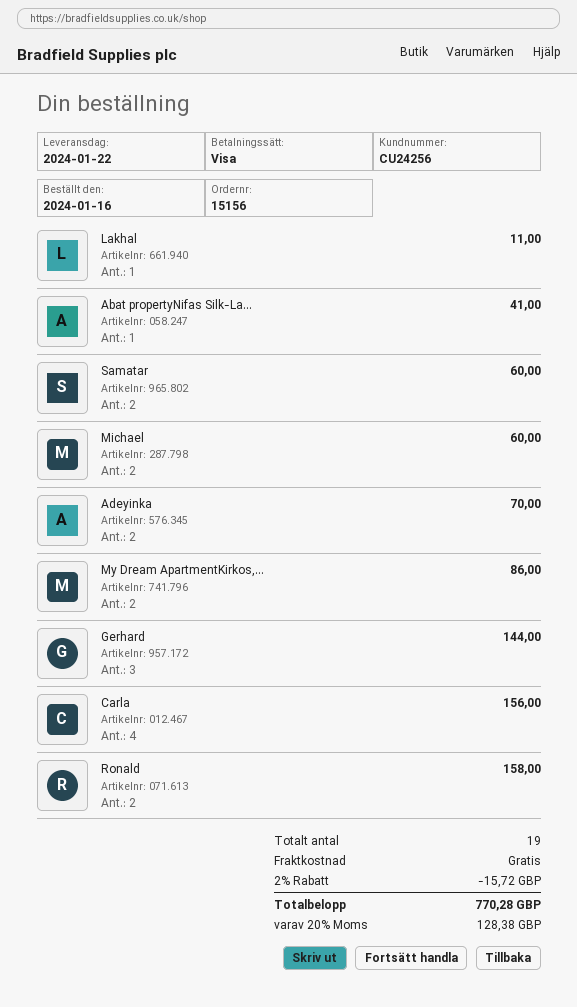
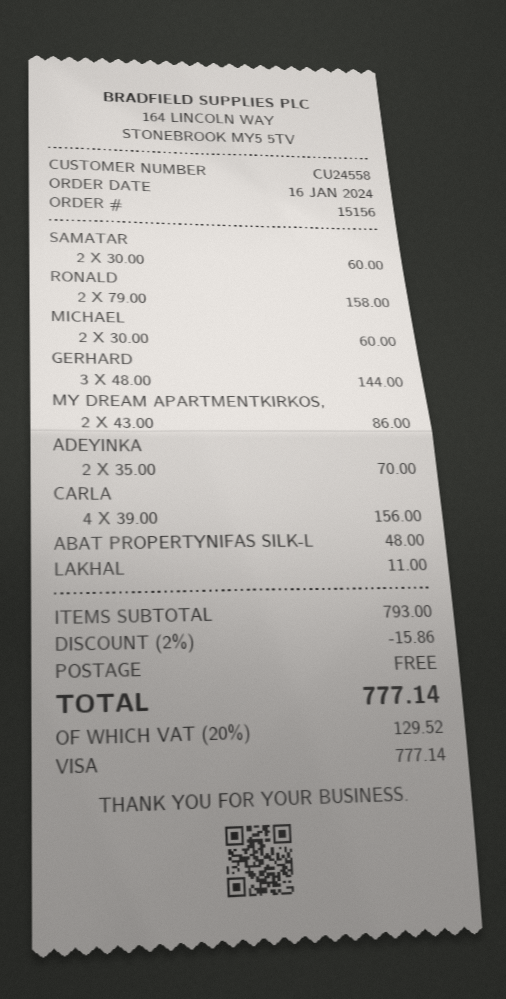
customer number: CU24256 -> CU24558
Abat propertyNifas Silk-La...: 1 for 41.00 -> 1 for 48.00
discount: 2% = 15.72 -> 2% = 15.86
tax: 20% = 128.38 -> 20% = 129.52
total: 770.28 -> 777.14

